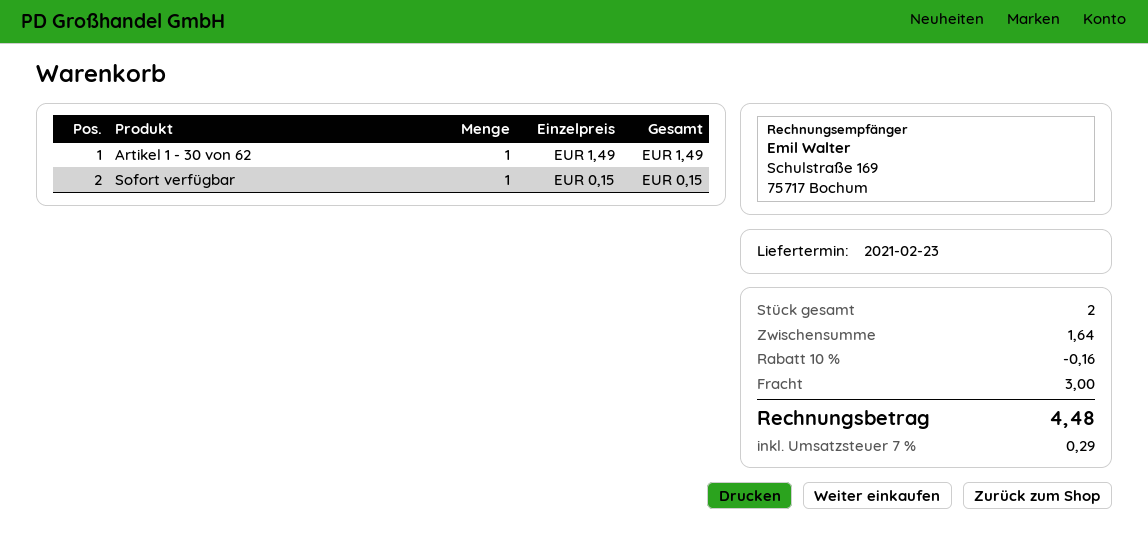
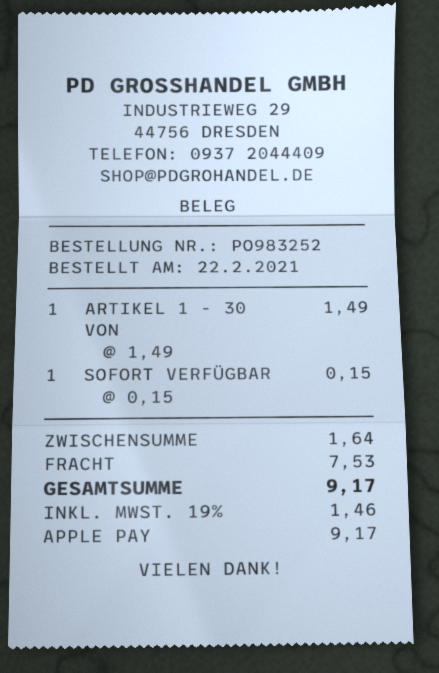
discount: 10% = 0.16 -> none
shipping: 3.00 -> 7.53
tax: 7% = 0.29 -> 19% = 1.46
total: 4.48 -> 9.17

